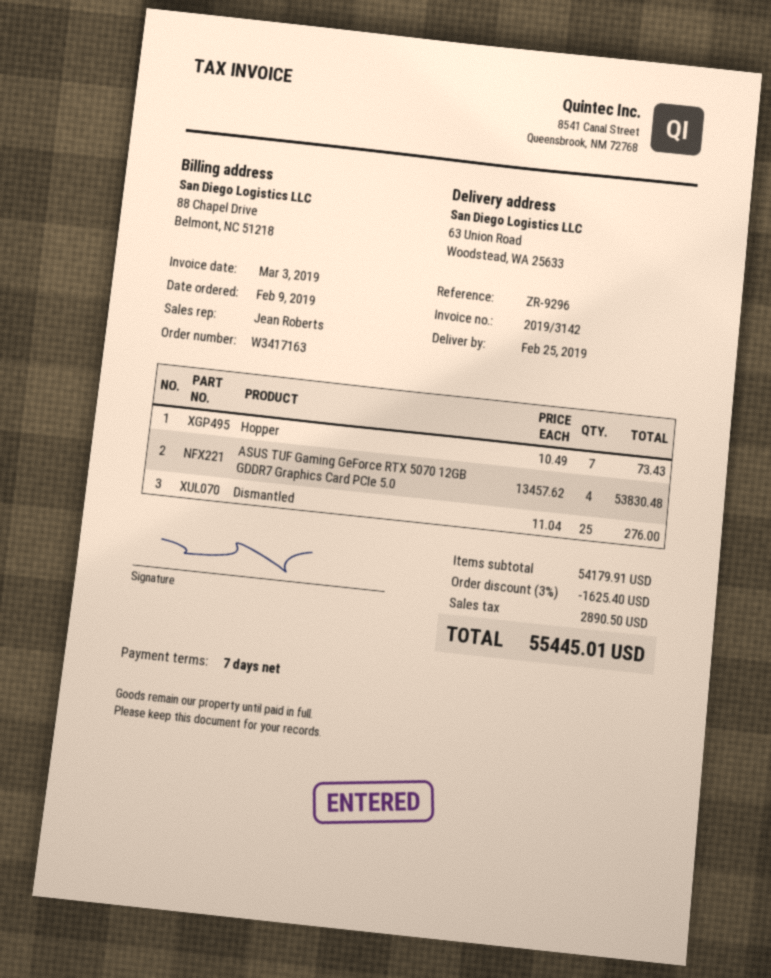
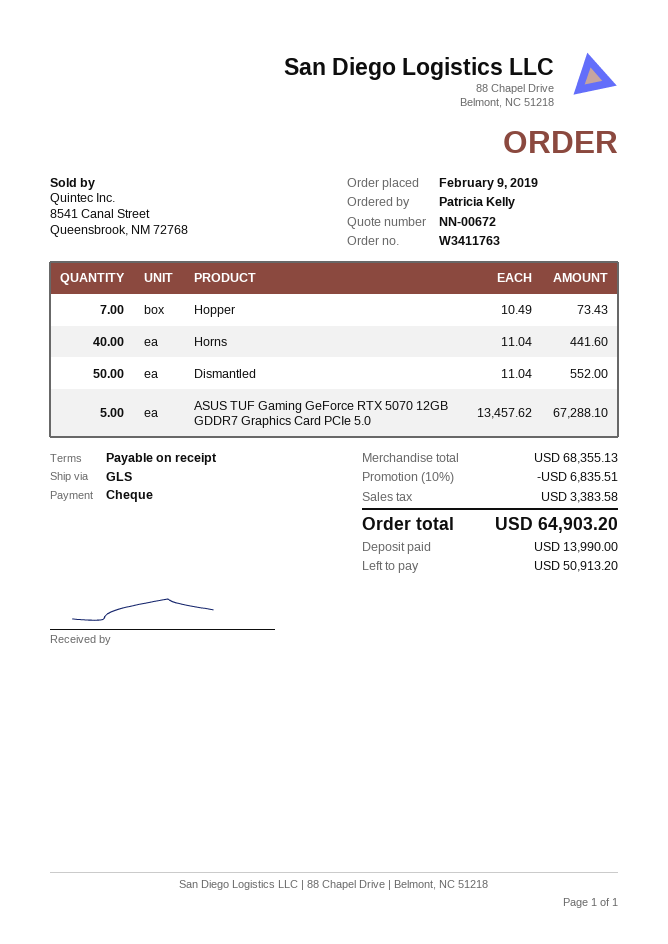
order number: W3417163 -> W3411763
payment terms: 7 days -> on receipt
ASUS TUF Gaming GeForce RTX 5070 12GB GDDR7 Graphics Card PCIe 5.0: 4 x 13457.62 = 53830.48 -> 5 x 13457.62 = 67288.10
Dismantled: 25 x 11.04 = 276.00 -> 50 x 11.04 = 552.00
Horns: none -> 40 x 11.04 = 441.60
subtotal: 54179.91 -> 68355.13
discount: 3% = 1625.40 -> 10% = 6835.51
tax: 2890.50 -> 3383.58
total: 55445.01 -> 64903.20

